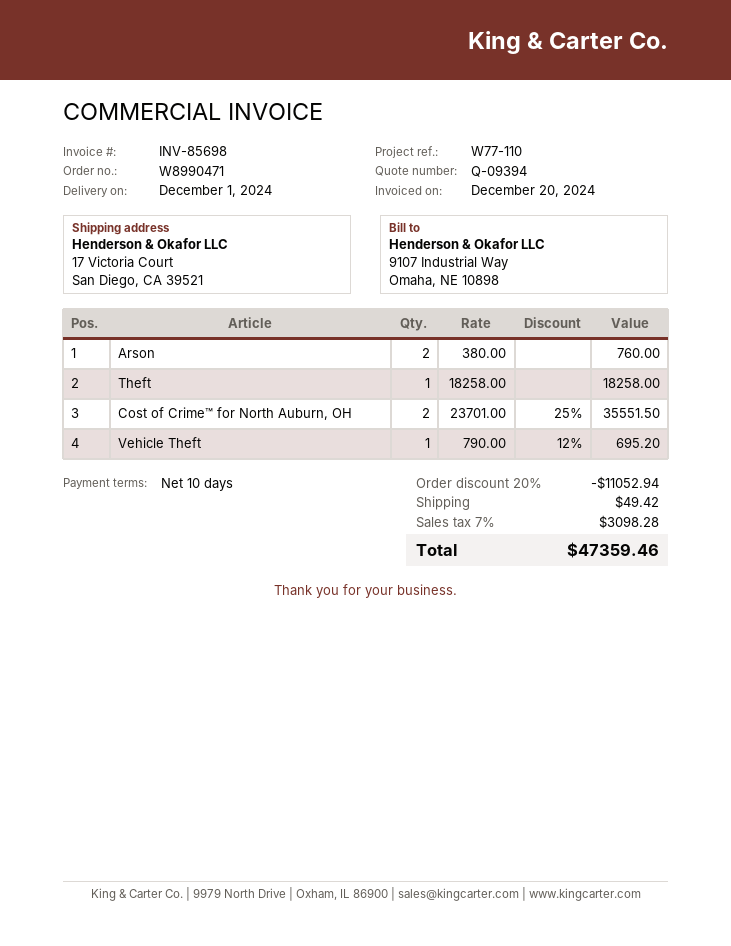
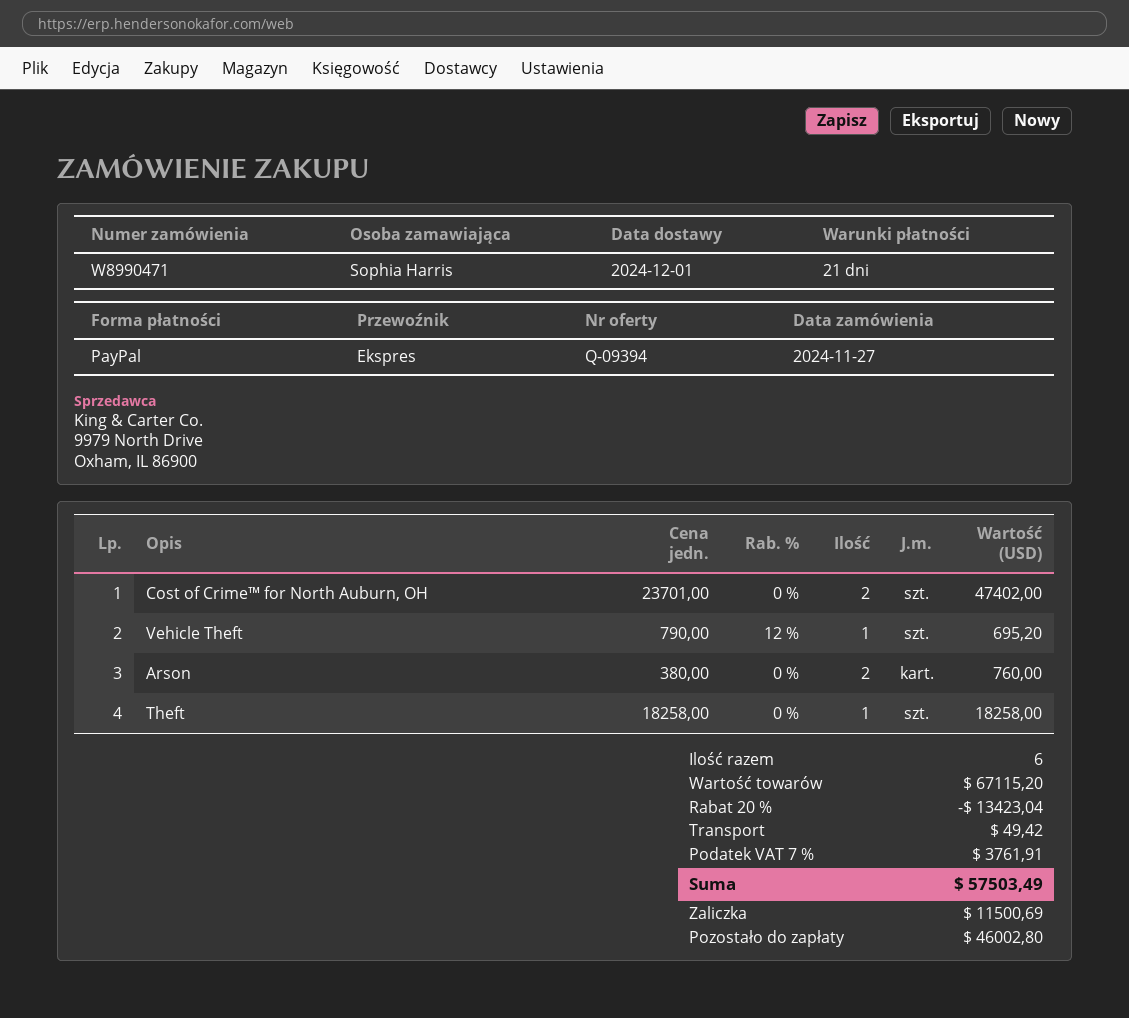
payment terms: 10 days -> 21 days
Cost of Crime™ for North Auburn, OH: 2 x 23701.00 - 25% = 35551.50 -> 2 x 23701.00 = 47402.00
discount: 20% = 11052.94 -> 20% = 13423.04
tax: 7% = 3098.28 -> 7% = 3761.91
total: 47359.46 -> 57503.49

